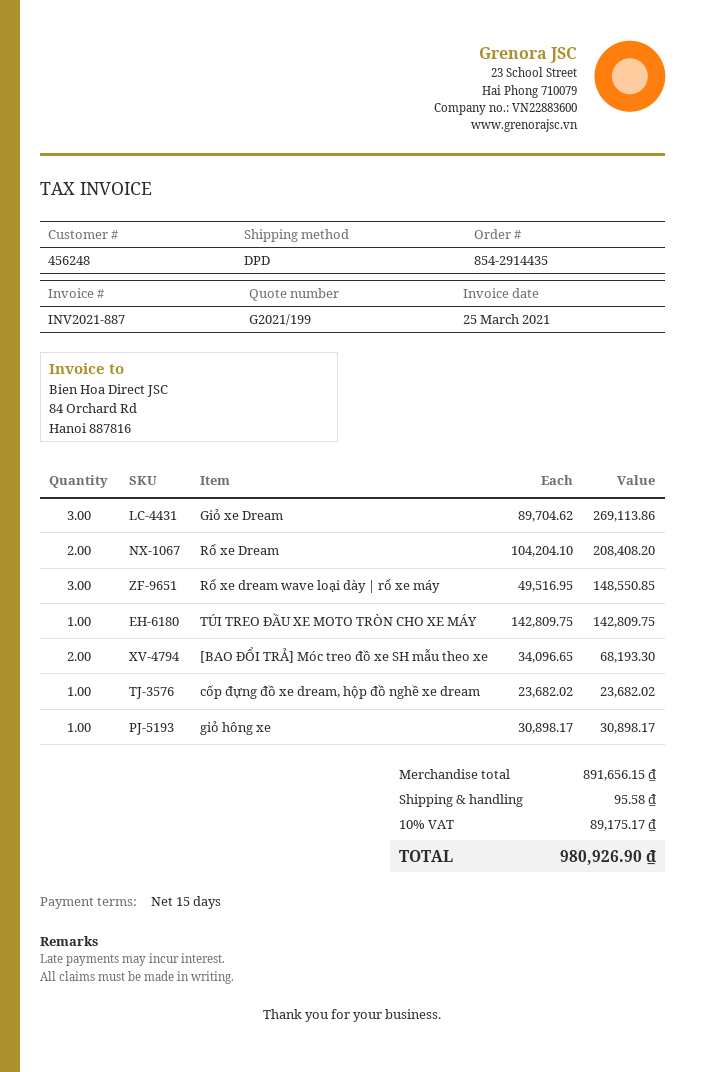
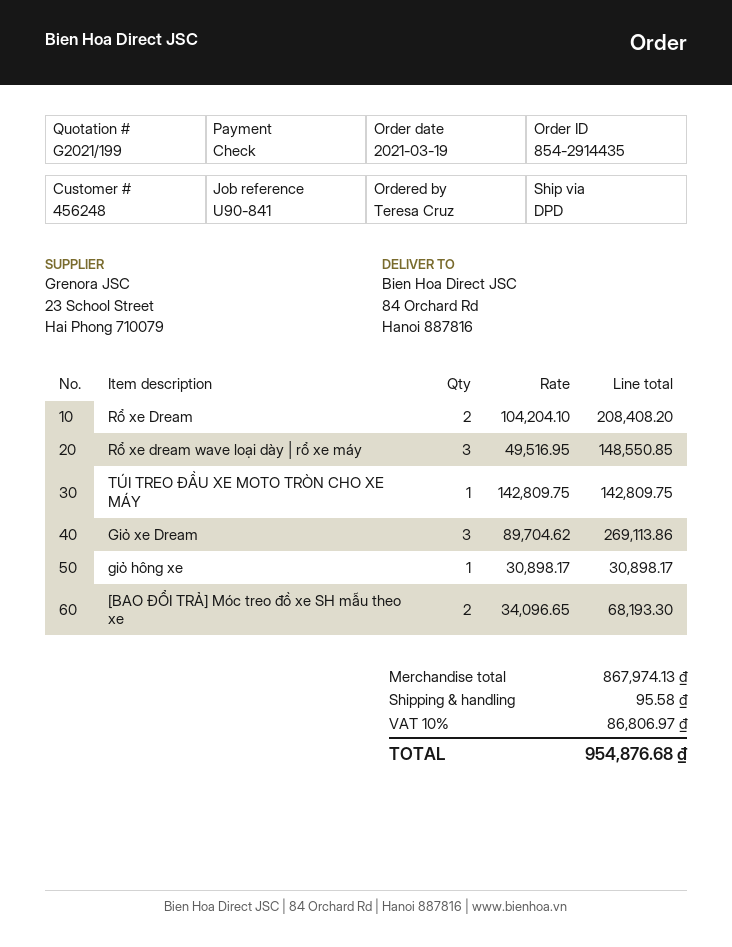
cốp đựng đồ xe dream, hộp đồ nghề xe dream: 1 x 23682.02 = 23682.02 -> none
subtotal: 891656.15 -> 867974.13
tax: 10% = 89175.17 -> 10% = 86806.97
total: 980926.90 -> 954876.68

